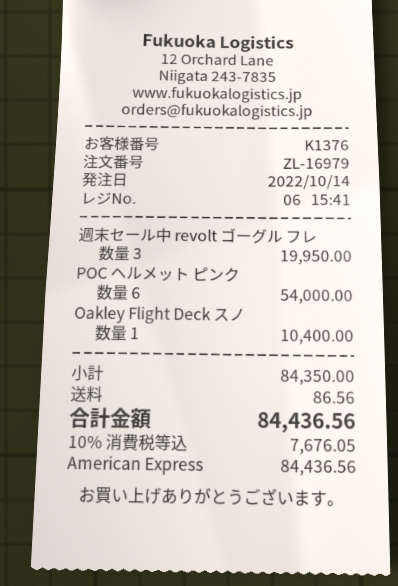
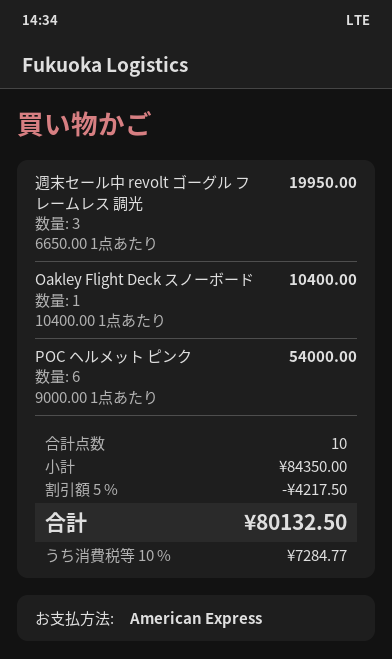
discount: none -> 5% = 4217.50
shipping: 86.56 -> none
tax: 10% = 7676.05 -> 10% = 7284.77
total: 84436.56 -> 80132.50

